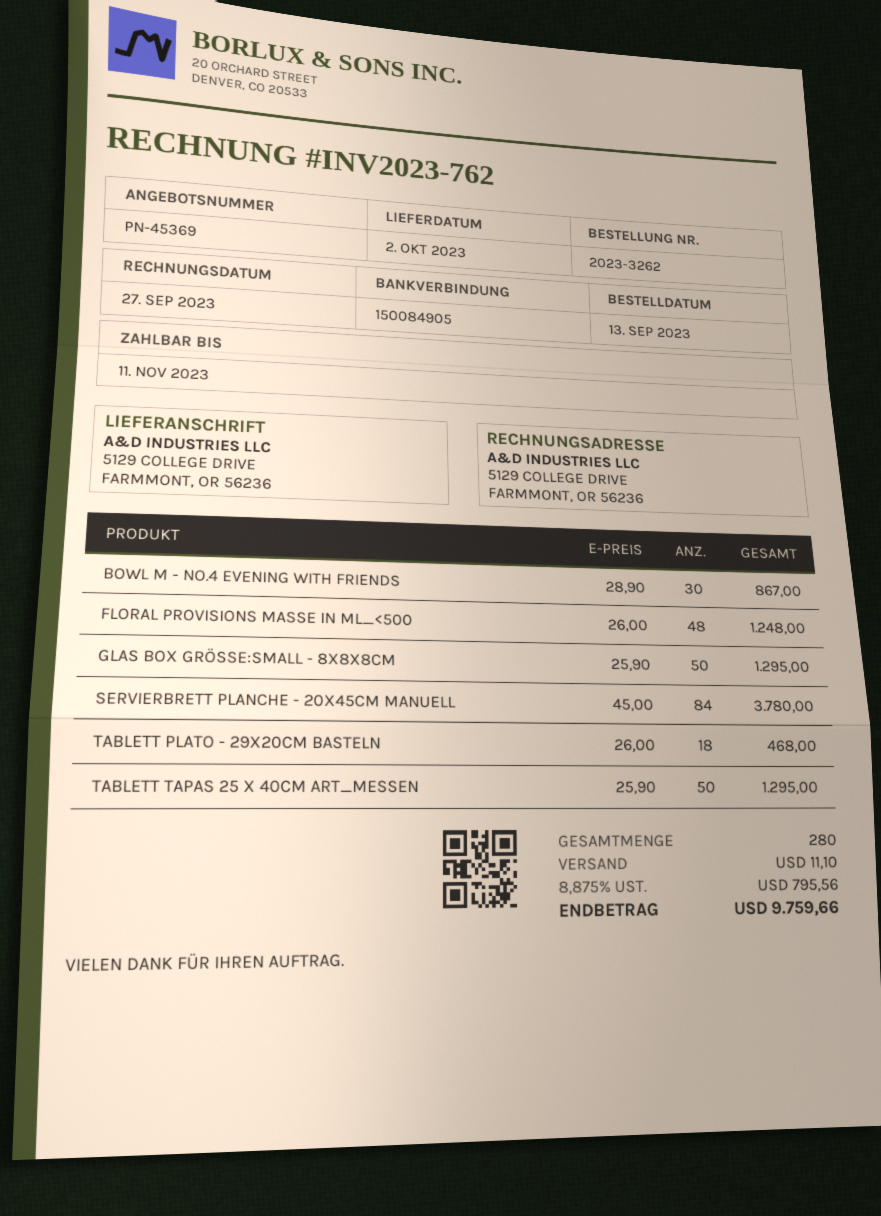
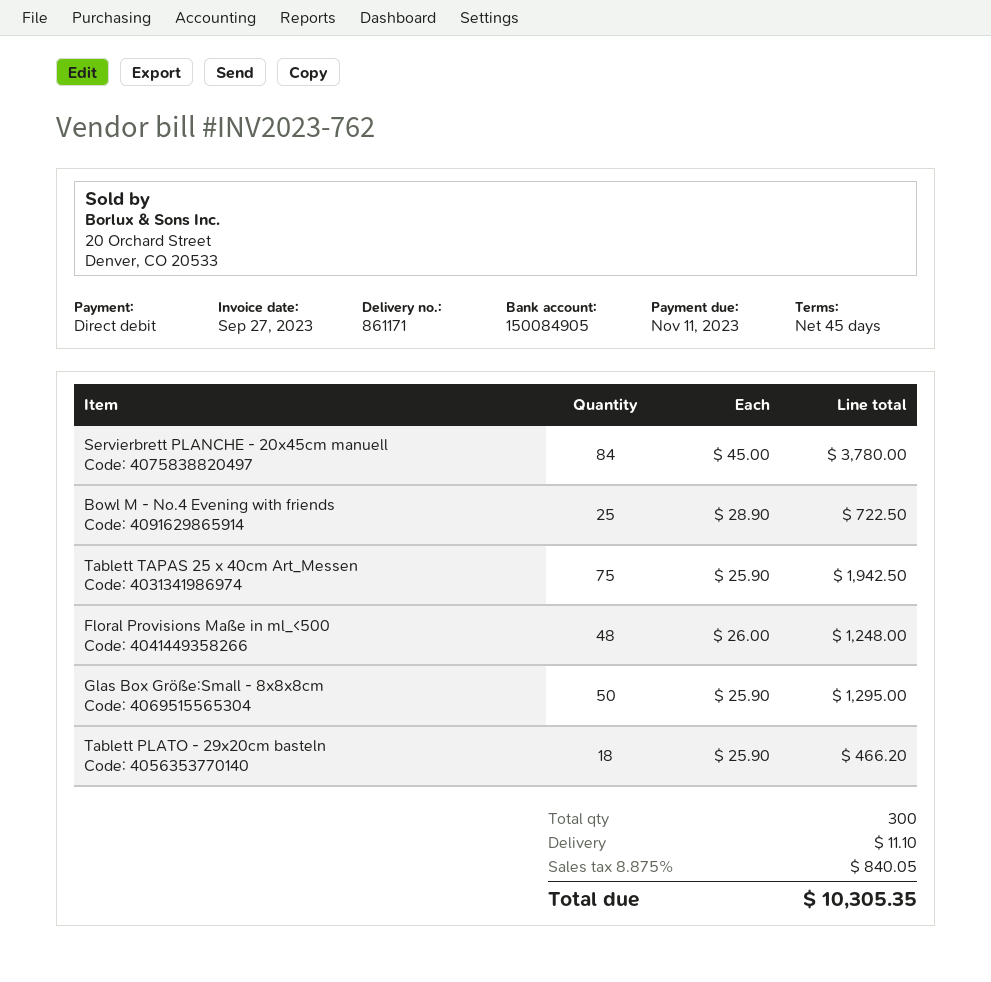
BOWL M - NO.4 EVENING WITH FRIENDS: 30 x 28.90 = 867.00 -> 25 x 28.90 = 722.50
TABLETT PLATO - 29X20CM BASTELN: 18 x 26.00 = 468.00 -> 18 x 25.90 = 466.20
TABLETT TAPAS 25 X 40CM ART_MESSEN: 50 x 25.90 = 1295.00 -> 75 x 25.90 = 1942.50
total quantity: 280 -> 300
tax: 8.875% = 795.56 -> 8.875% = 840.05
total: 9759.66 -> 10305.35

